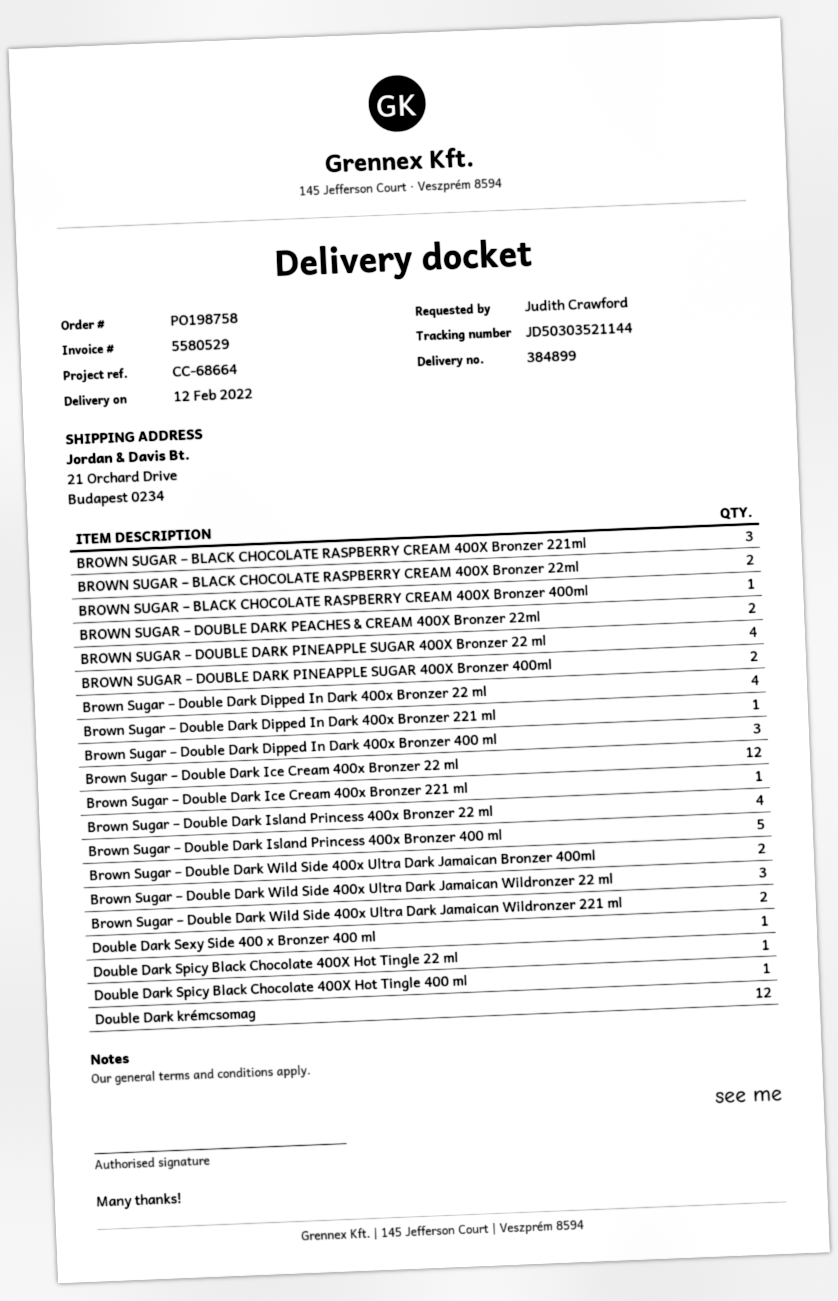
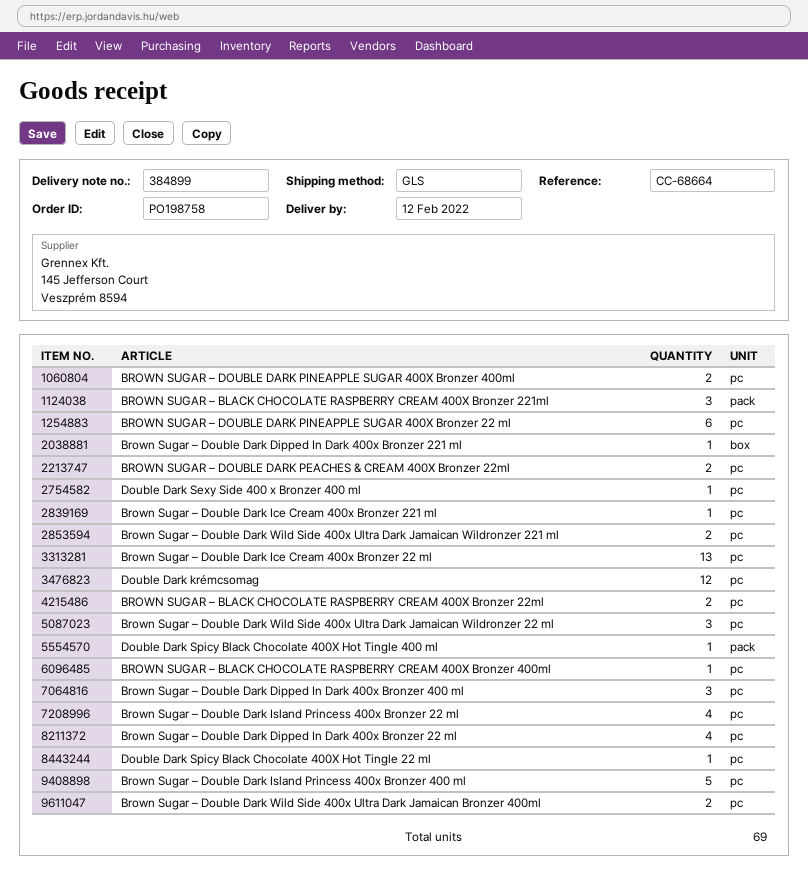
BROWN SUGAR – DOUBLE DARK PINEAPPLE SUGAR 400X Bronzer 22 ml: 4 -> 6
Brown Sugar – Double Dark Ice Cream 400x Bronzer 22 ml: 12 -> 13

